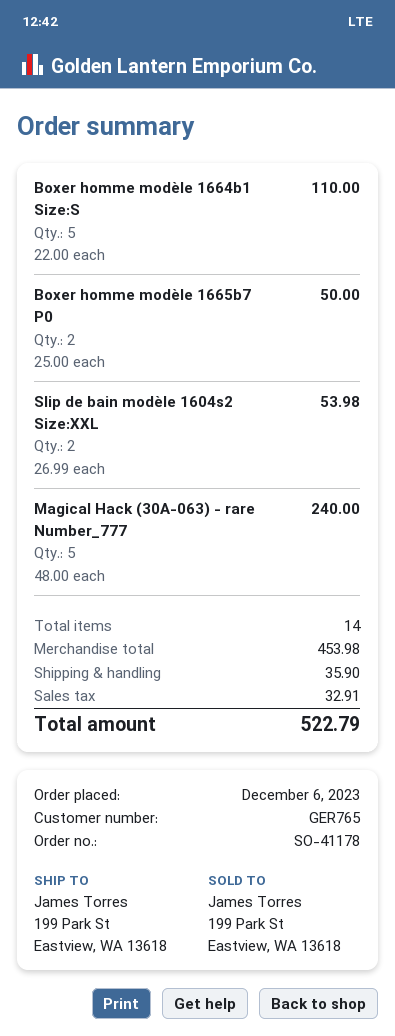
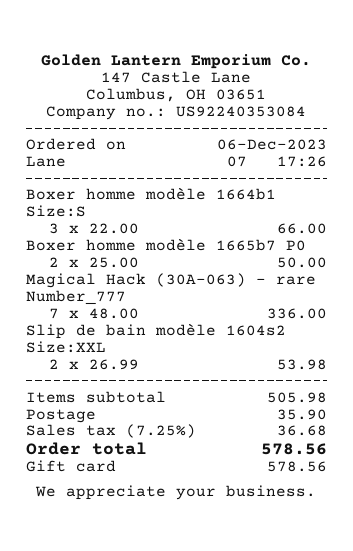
Boxer homme modèle 1664b1 Size:S: 5 x 22.00 = 110.00 -> 3 x 22.00 = 66.00
Magical Hack (30A-063) - rare Number_777: 5 x 48.00 = 240.00 -> 7 x 48.00 = 336.00
subtotal: 453.98 -> 505.98
tax: 32.91 -> 36.68
total: 522.79 -> 578.56

